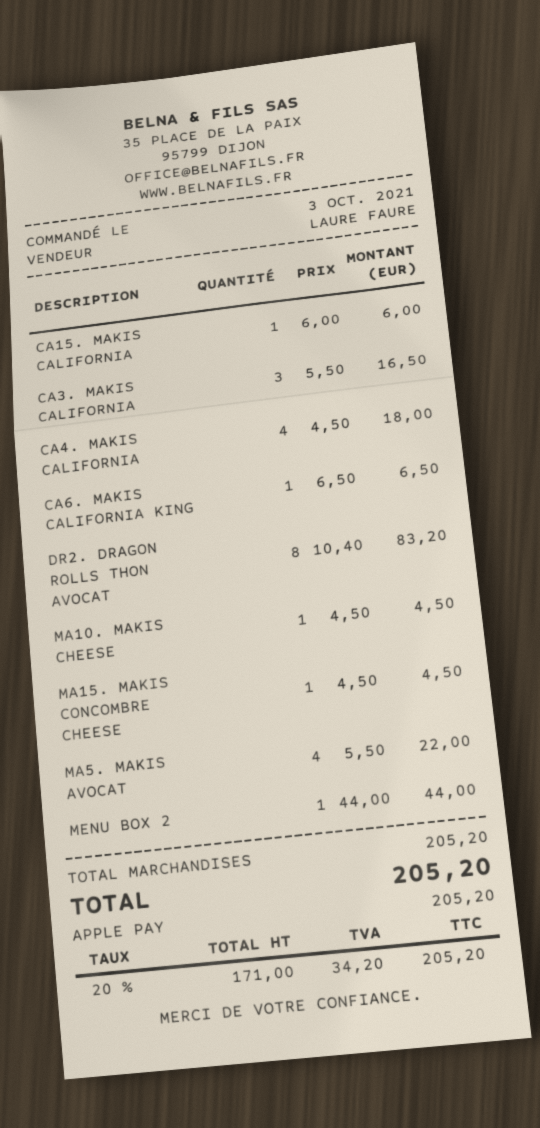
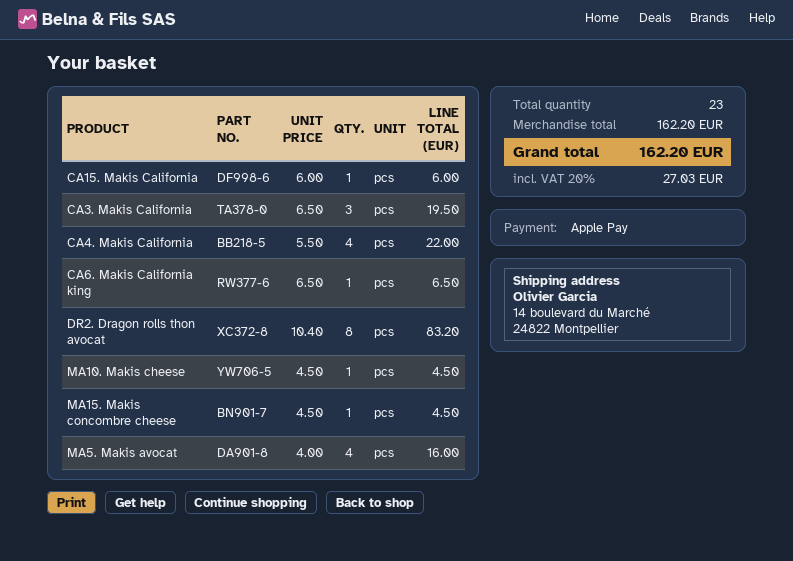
CA3. MAKIS CALIFORNIA: 3 x 5.50 = 16.50 -> 3 x 6.50 = 19.50
CA4. MAKIS CALIFORNIA: 4 x 4.50 = 18.00 -> 4 x 5.50 = 22.00
MA5. MAKIS AVOCAT: 4 x 5.50 = 22.00 -> 4 x 4.00 = 16.00
MENU BOX 2: 1 x 44.00 = 44.00 -> none
subtotal: 205.20 -> 162.20
tax: 20% = 34.20 -> 20% = 27.03
total: 205.20 -> 162.20

